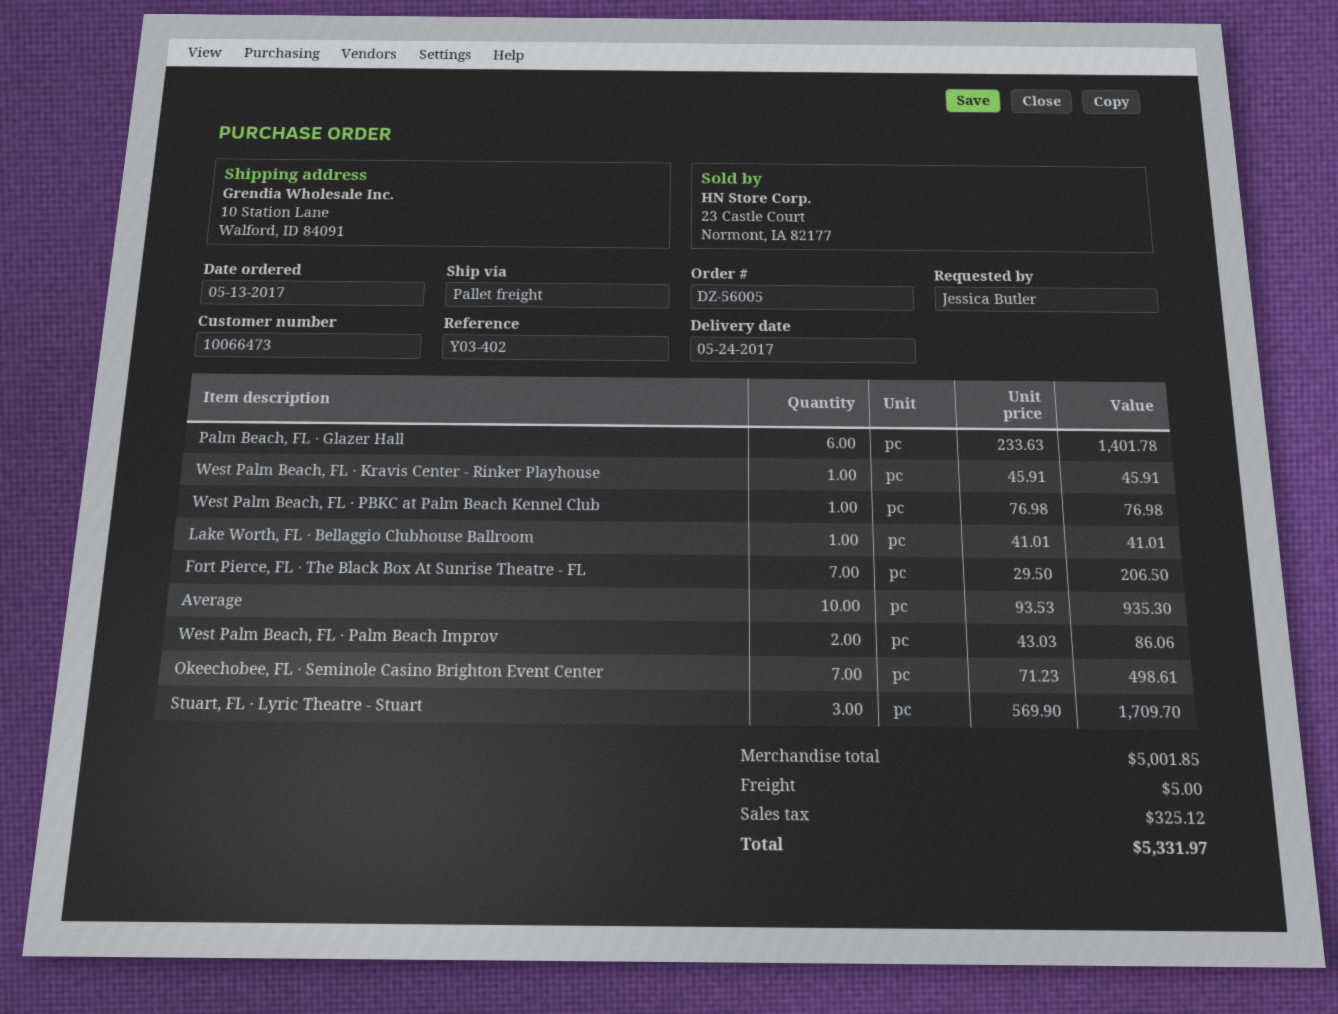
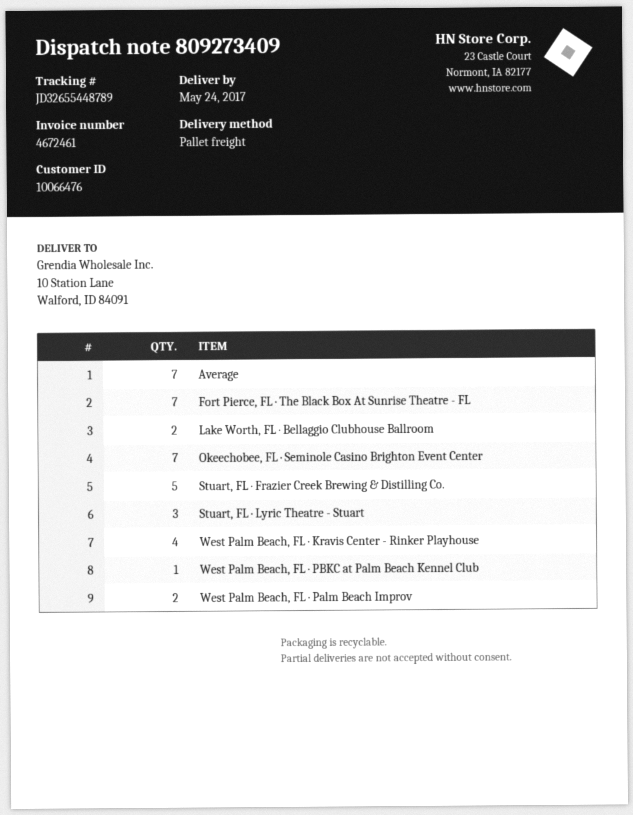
customer number: 10066473 -> 10066476
Palm Beach, FL · Glazer Hall: 6 -> none
West Palm Beach, FL · Kravis Center - Rinker Playhouse: 1 -> 4
Lake Worth, FL · Bellaggio Clubhouse Ballroom: 1 -> 2
Average: 10 -> 7
Stuart, FL · Frazier Creek Brewing & Distilling Co.: none -> 5

